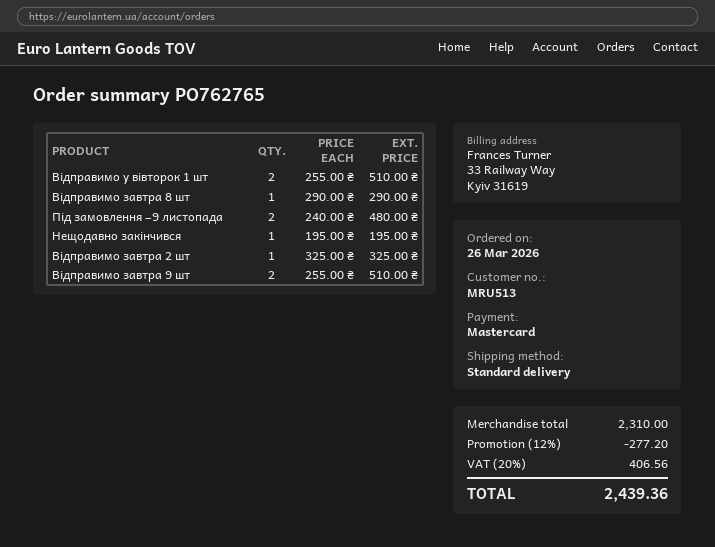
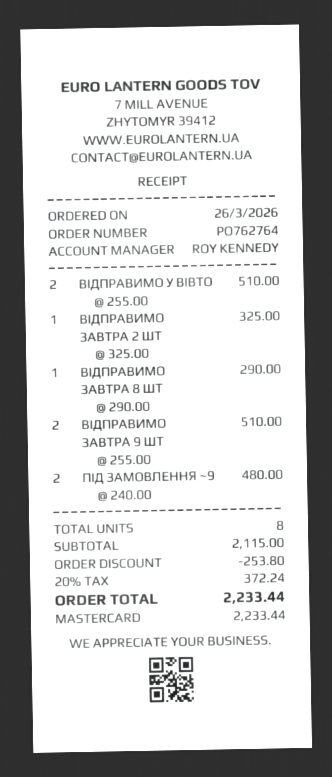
order number: PO762765 -> PO762764
Нещодавно закінчився: 1 x 195.00 = 195.00 -> none
subtotal: 2310.00 -> 2115.00
discount: 277.20 -> 253.80
tax: 20% = 406.56 -> 20% = 372.24
total: 2439.36 -> 2233.44

